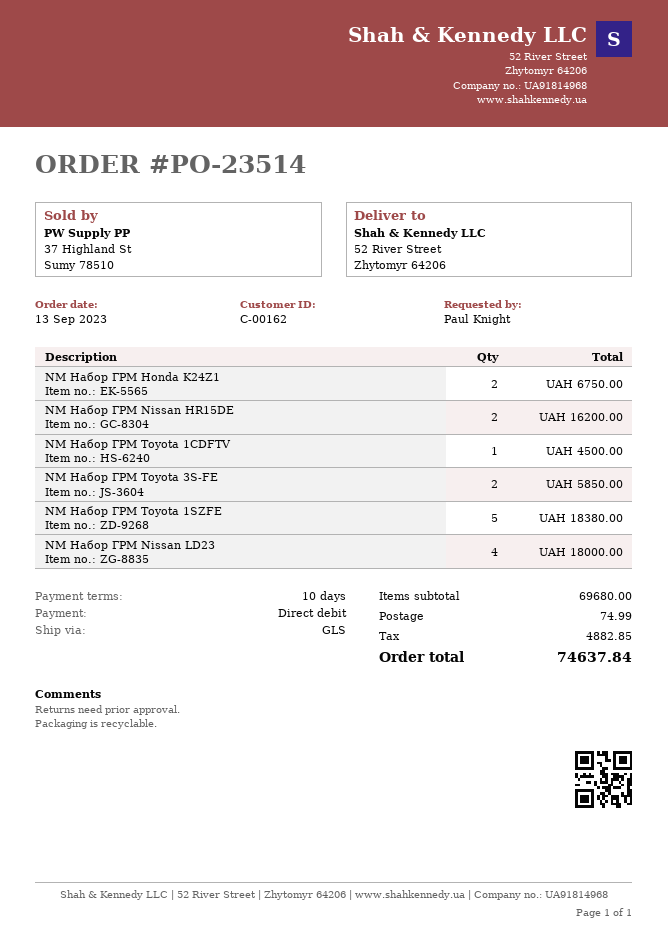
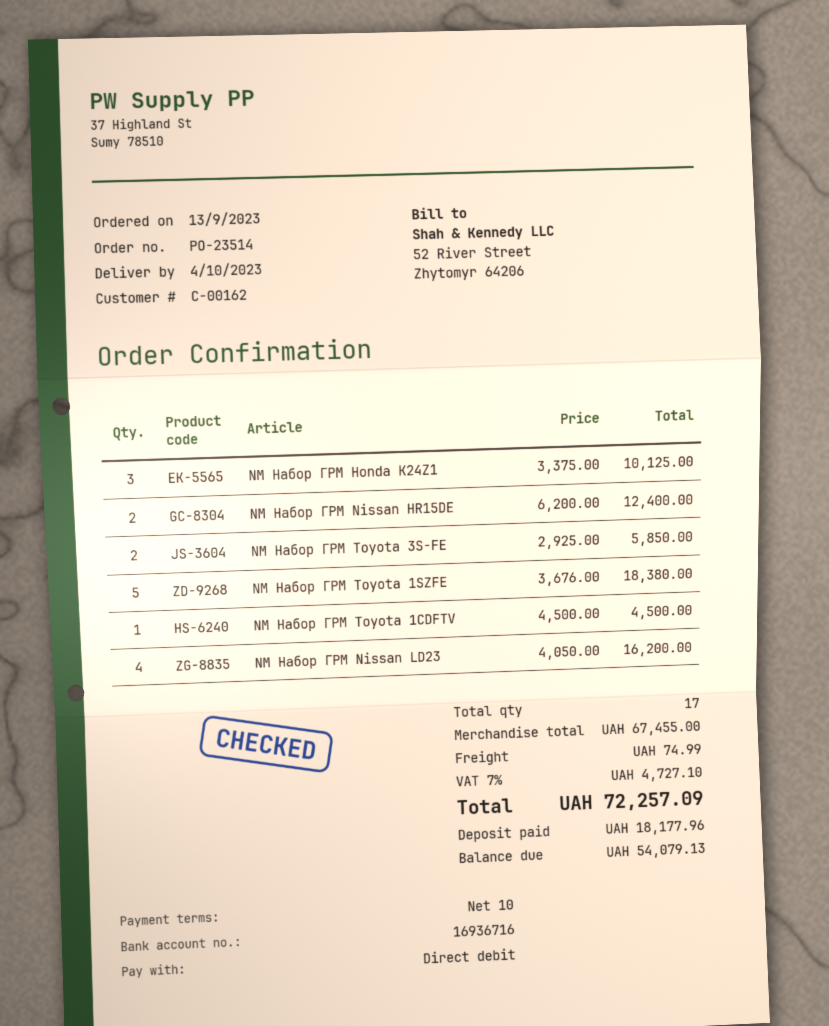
NM Набор ГРМ Honda K24Z1: 2 for 6750.00 -> 3 for 10125.00
NM Набор ГРМ Nissan HR15DE: 2 for 16200.00 -> 2 for 12400.00
NM Набор ГРМ Nissan LD23: 4 for 18000.00 -> 4 for 16200.00
subtotal: 69680.00 -> 67455.00
tax: 4882.85 -> 4727.10
total: 74637.84 -> 72257.09

